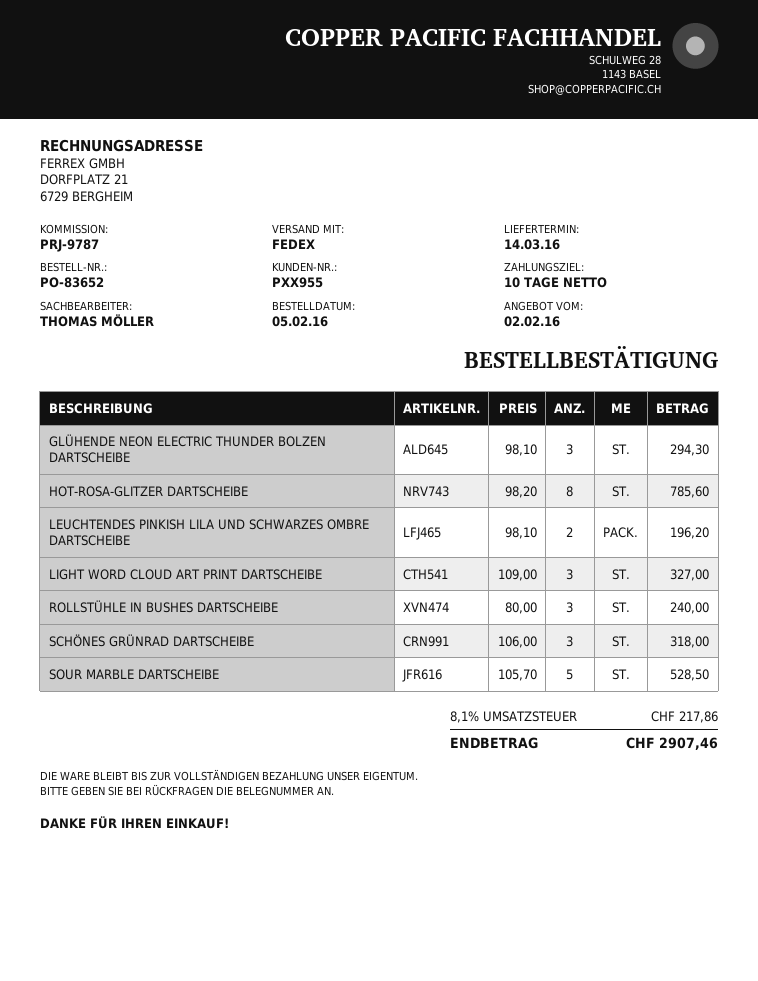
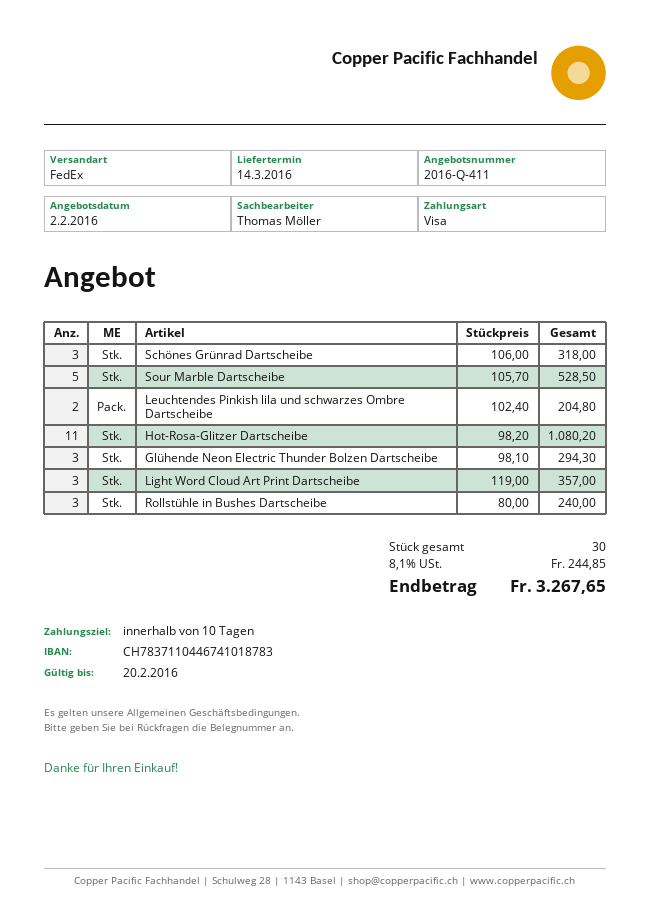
HOT-ROSA-GLITZER DARTSCHEIBE: 8 x 98.20 = 785.60 -> 11 x 98.20 = 1080.20
LEUCHTENDES PINKISH LILA UND SCHWARZES OMBRE DARTSCHEIBE: 2 x 98.10 = 196.20 -> 2 x 102.40 = 204.80
LIGHT WORD CLOUD ART PRINT DARTSCHEIBE: 3 x 109.00 = 327.00 -> 3 x 119.00 = 357.00
tax: 8.1% = 217.86 -> 8.1% = 244.85
total: 2907.46 -> 3267.65

